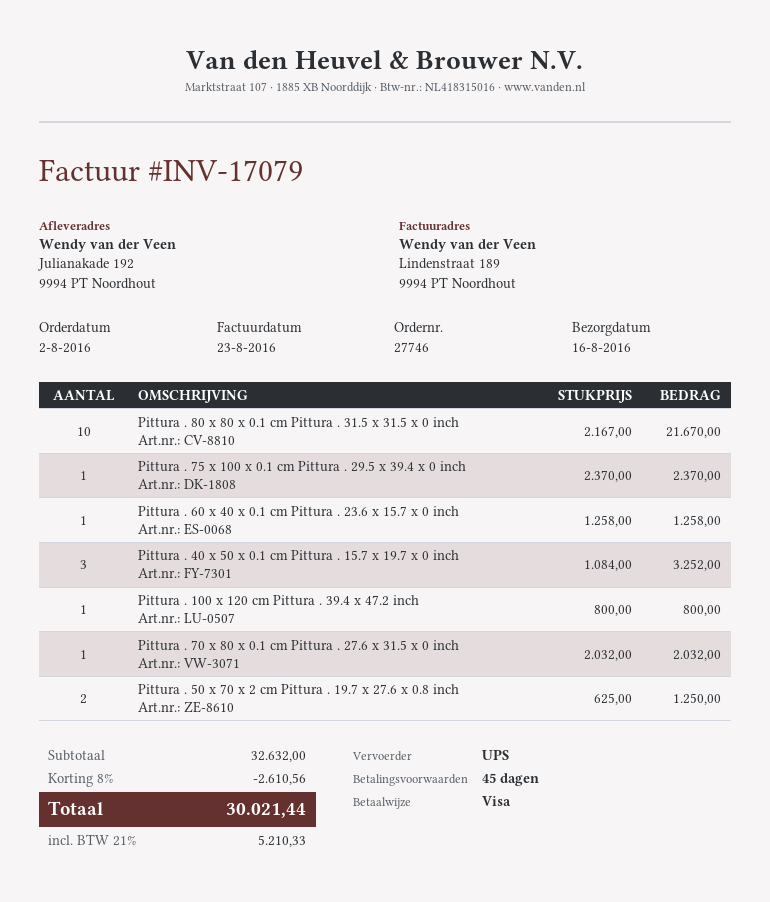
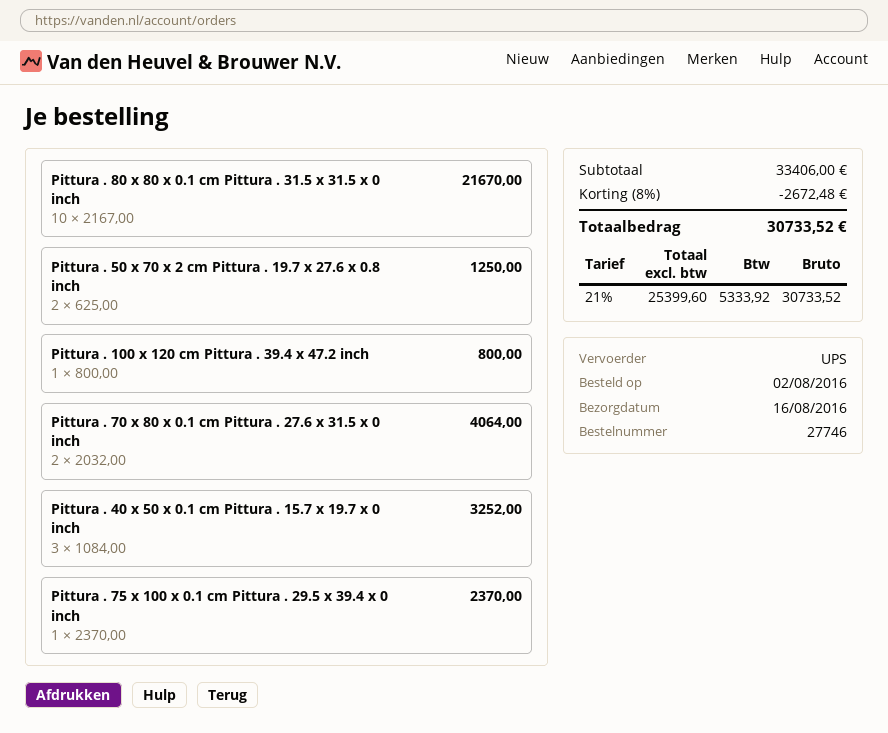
Pittura . 60 x 40 x 0.1 cm Pittura . 23.6 x 15.7 x 0 inch: 1 x 1258.00 = 1258.00 -> none
Pittura . 70 x 80 x 0.1 cm Pittura . 27.6 x 31.5 x 0 inch: 1 x 2032.00 = 2032.00 -> 2 x 2032.00 = 4064.00
subtotal: 32632.00 -> 33406.00
discount: 8% = 2610.56 -> 8% = 2672.48
tax: 21% = 5210.33 -> 21% = 5333.92
total: 30021.44 -> 30733.52

